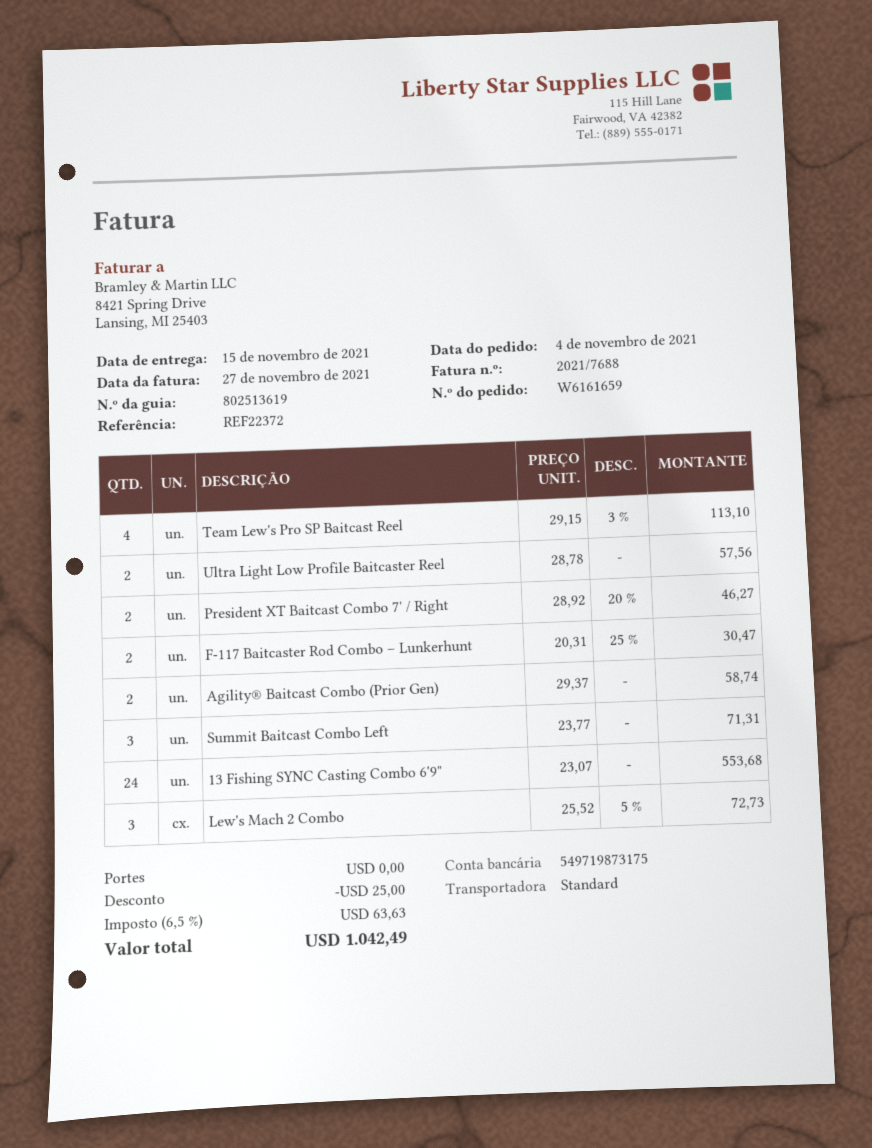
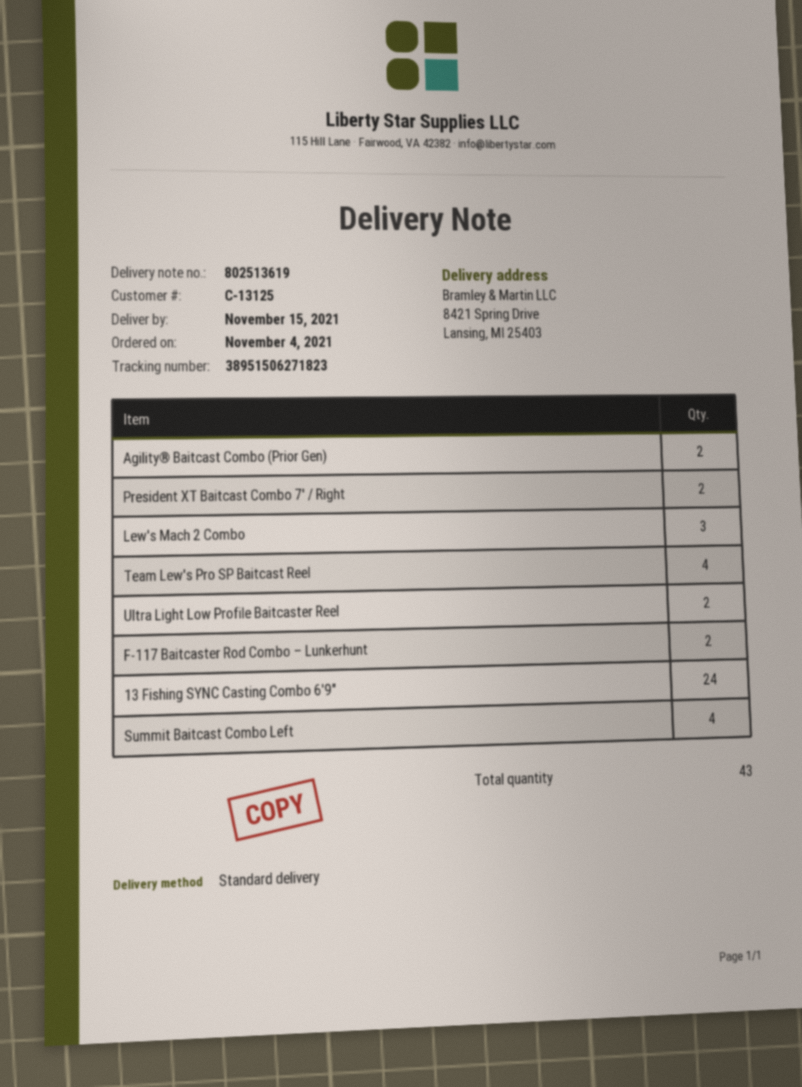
Summit Baitcast Combo Left: 3 -> 4

